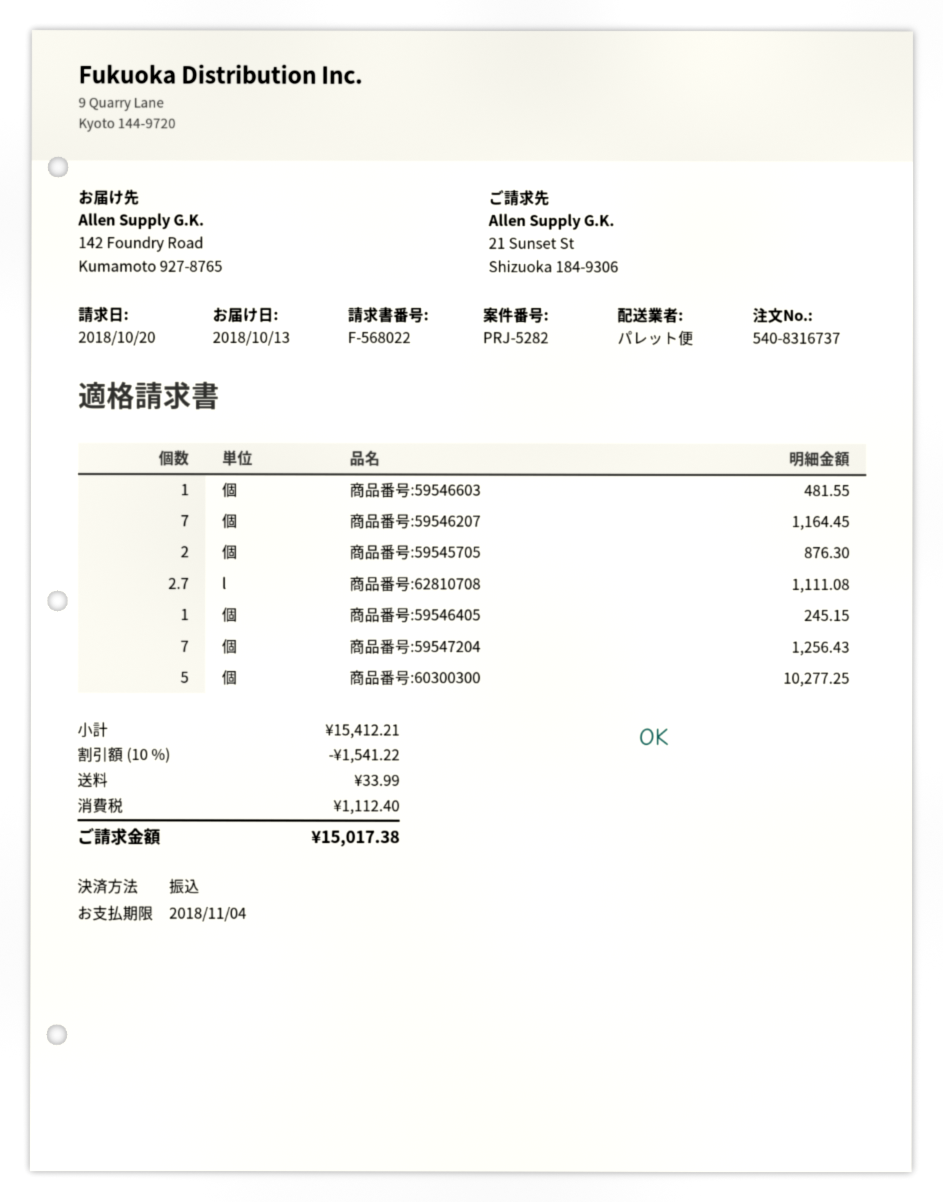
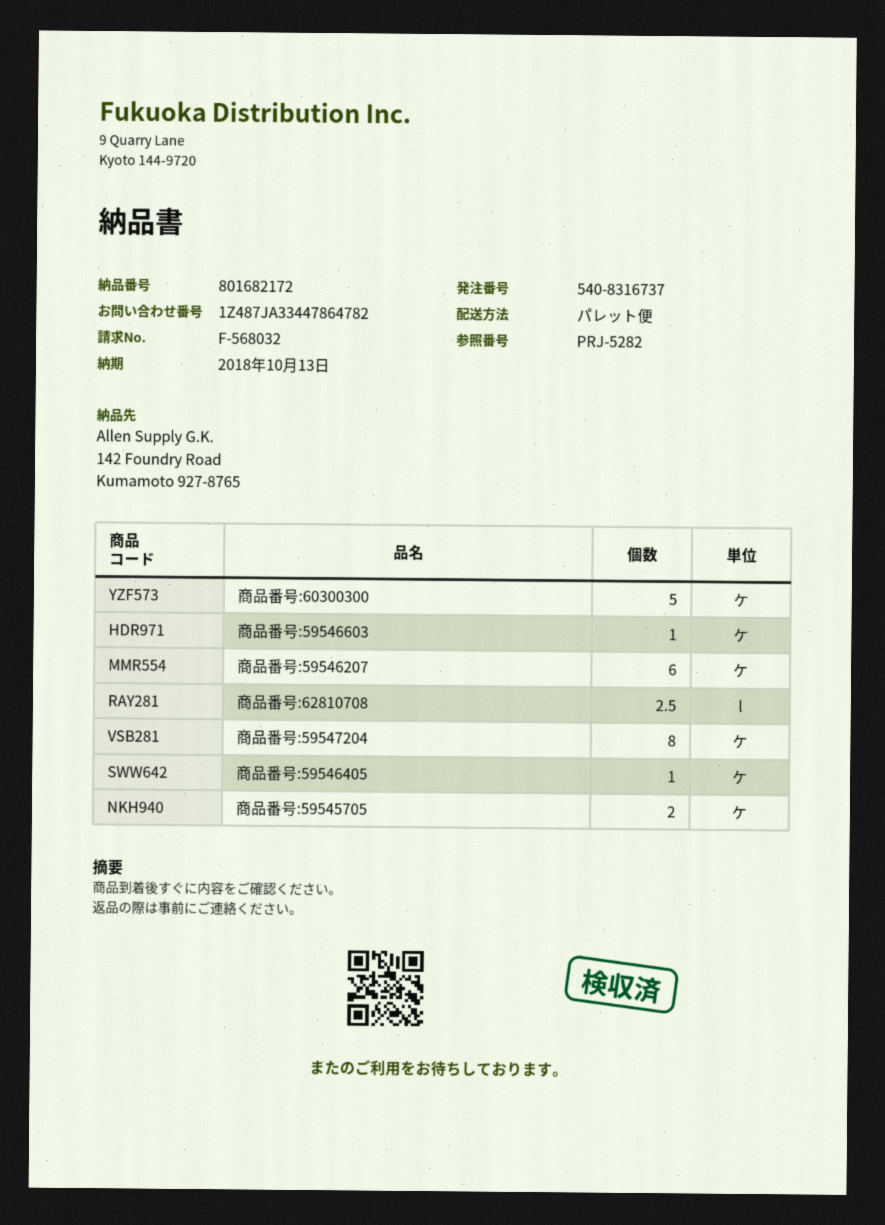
invoice number: F-568022 -> F-568032
商品番号:59546207: 7 -> 6
商品番号:62810708: 2.7 -> 2.5
商品番号:59547204: 7 -> 8

